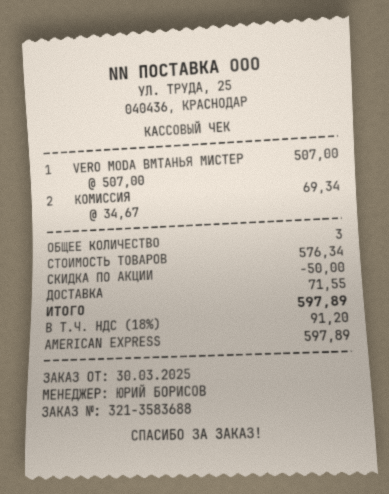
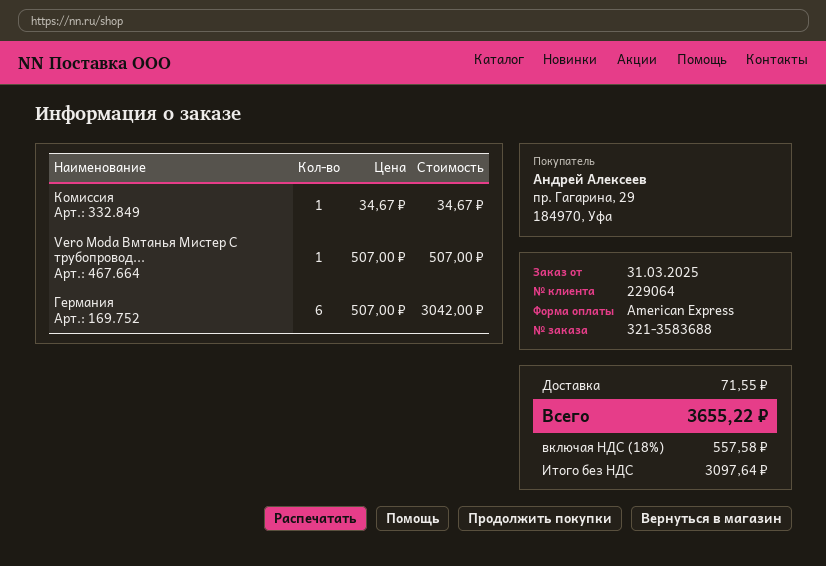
order date: 2025-03-30 -> 2025-03-31
КОМИССИЯ: 2 x 34.67 = 69.34 -> 1 x 34.67 = 34.67
Германия: none -> 6 x 507.00 = 3042.00
discount: 50.00 -> none
tax: 18% = 91.20 -> 18% = 557.58
total: 597.89 -> 3655.22

